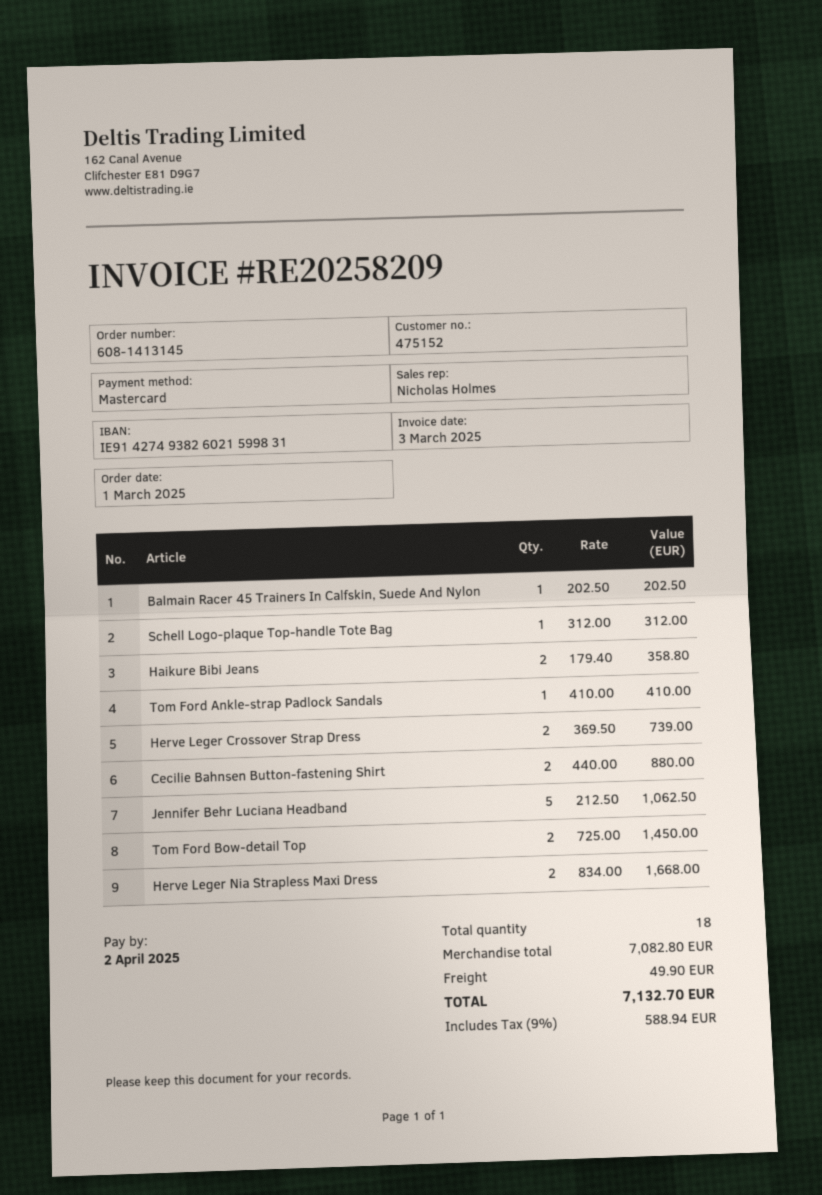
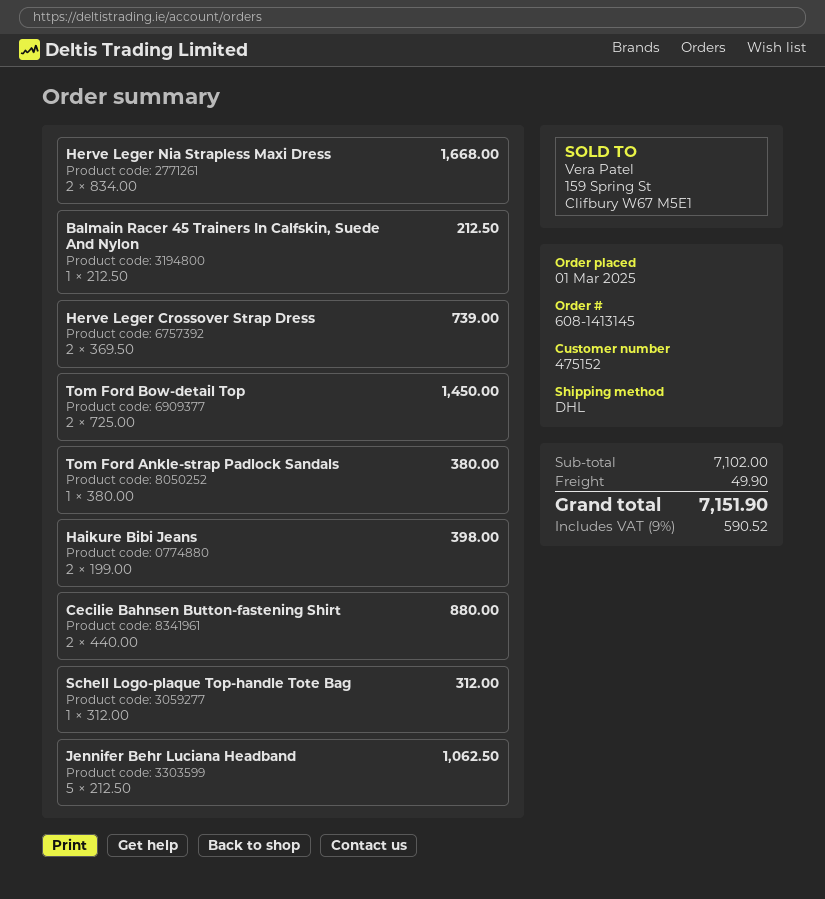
Balmain Racer 45 Trainers In Calfskin, Suede And Nylon: 1 x 202.50 = 202.50 -> 1 x 212.50 = 212.50
Haikure Bibi Jeans: 2 x 179.40 = 358.80 -> 2 x 199.00 = 398.00
Tom Ford Ankle-strap Padlock Sandals: 1 x 410.00 = 410.00 -> 1 x 380.00 = 380.00
subtotal: 7082.80 -> 7102.00
tax: 9% = 588.94 -> 9% = 590.52
total: 7132.70 -> 7151.90

